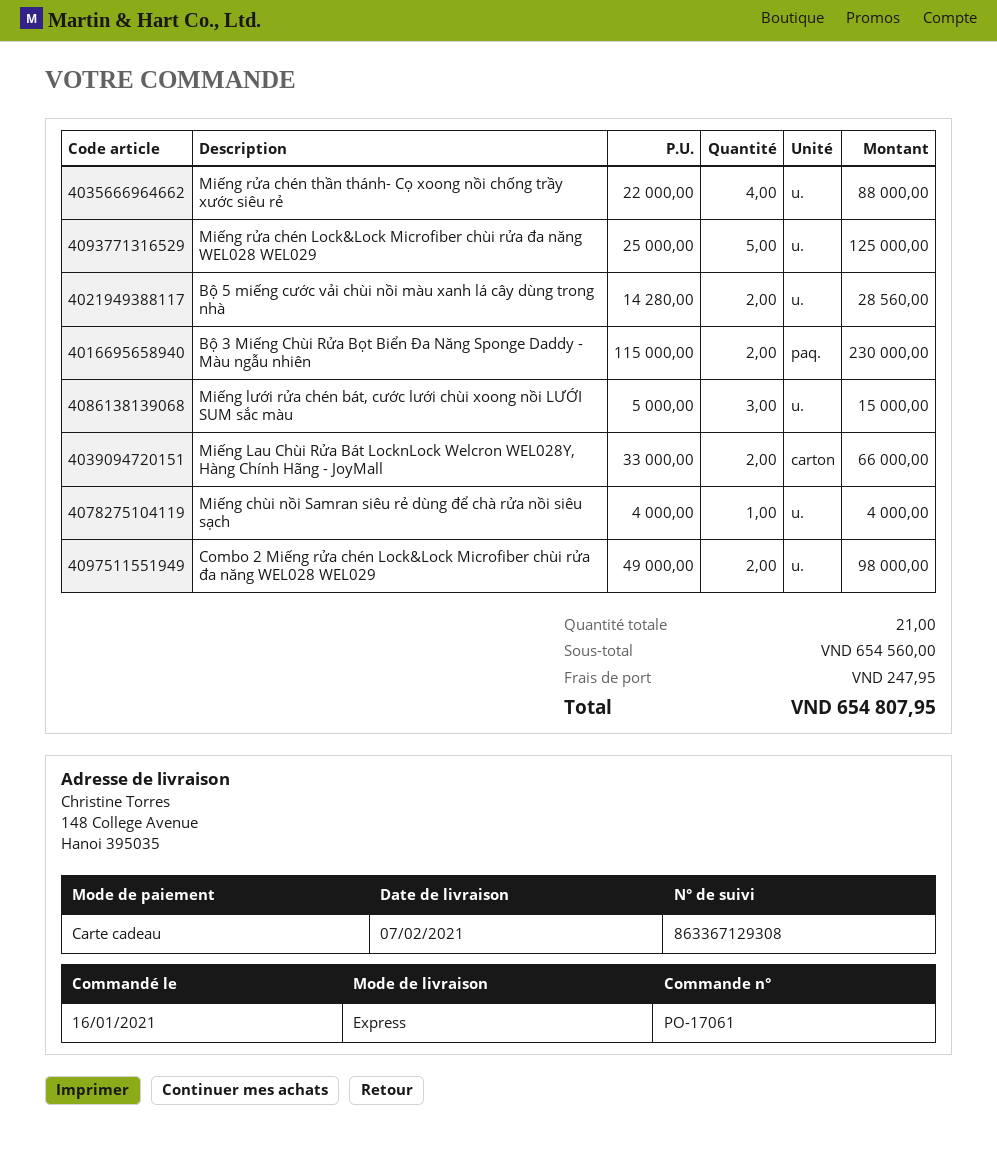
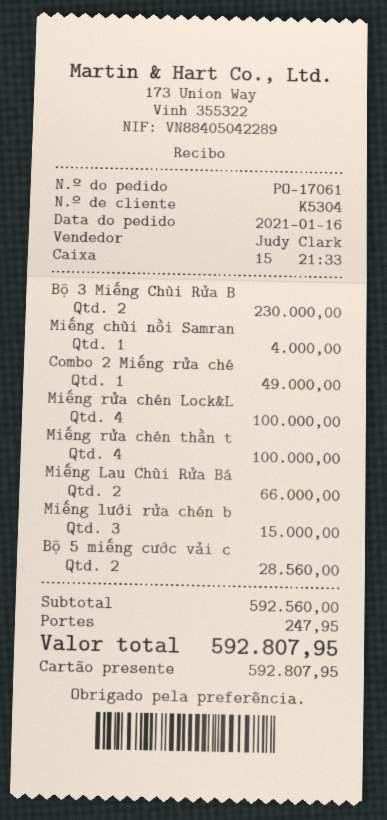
Miếng rửa chén thần thánh- Cọ xoong nồi chống trầy xước siêu rẻ: 4 for 88000.00 -> 4 for 100000.00
Miếng rửa chén Lock&Lock Microfiber chùi rửa đa năng WEL028 WEL029: 5 for 125000.00 -> 4 for 100000.00
Combo 2 Miếng rửa chén Lock&Lock Microfiber chùi rửa đa năng WEL028 WEL029: 2 for 98000.00 -> 1 for 49000.00
subtotal: 654560.00 -> 592560.00
total: 654807.95 -> 592807.95

